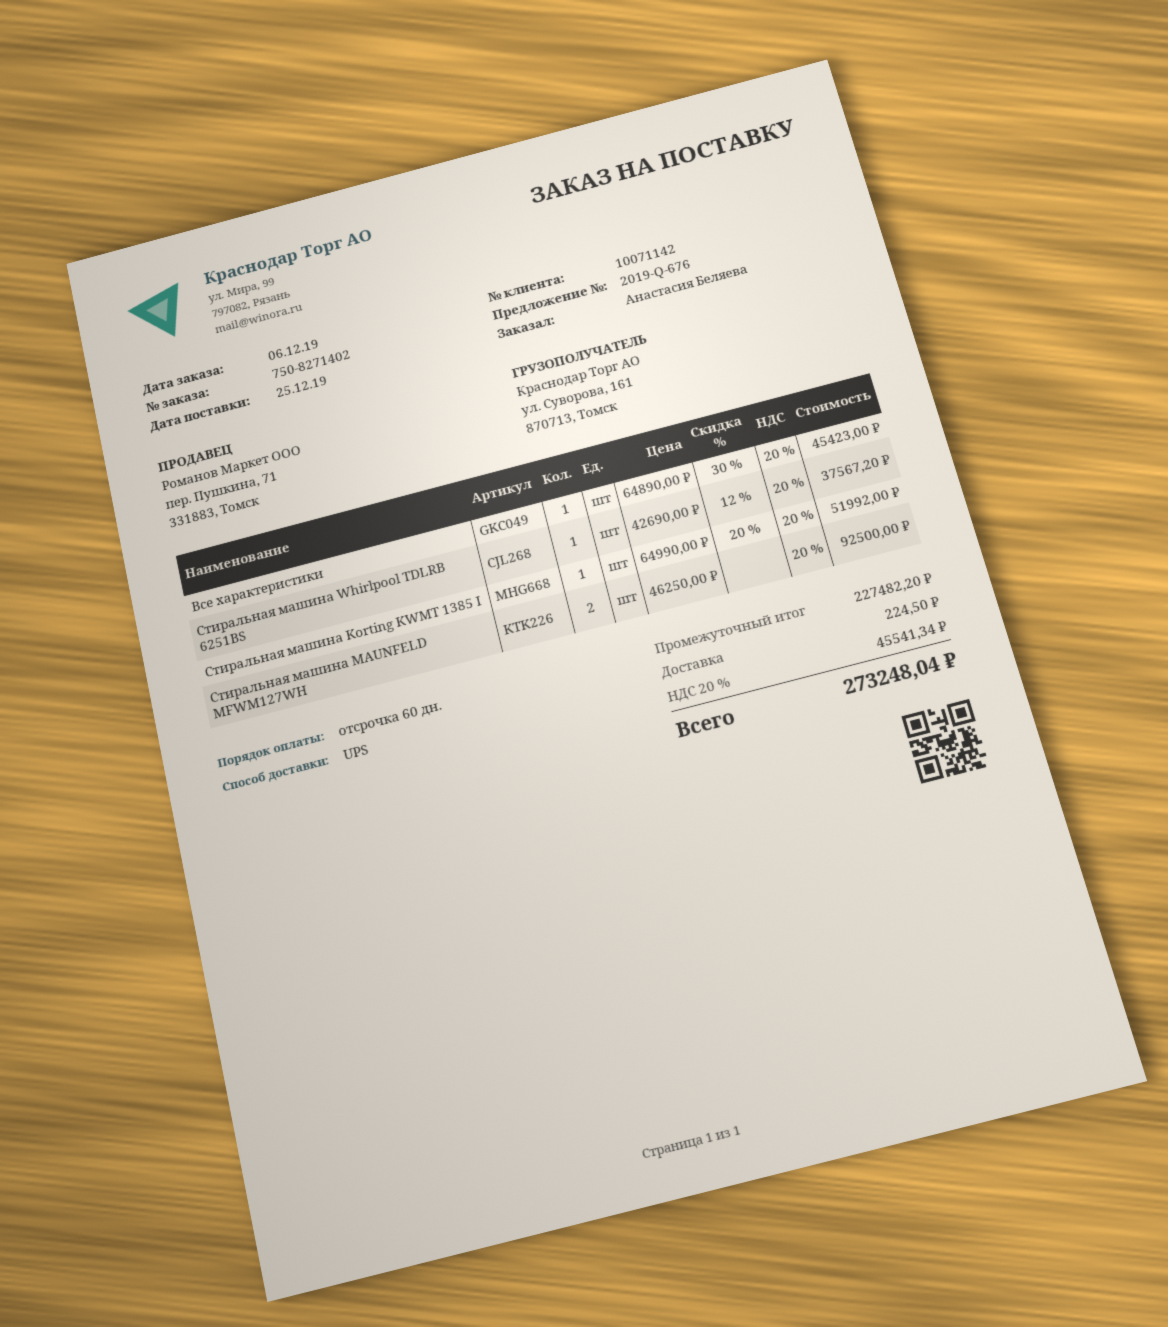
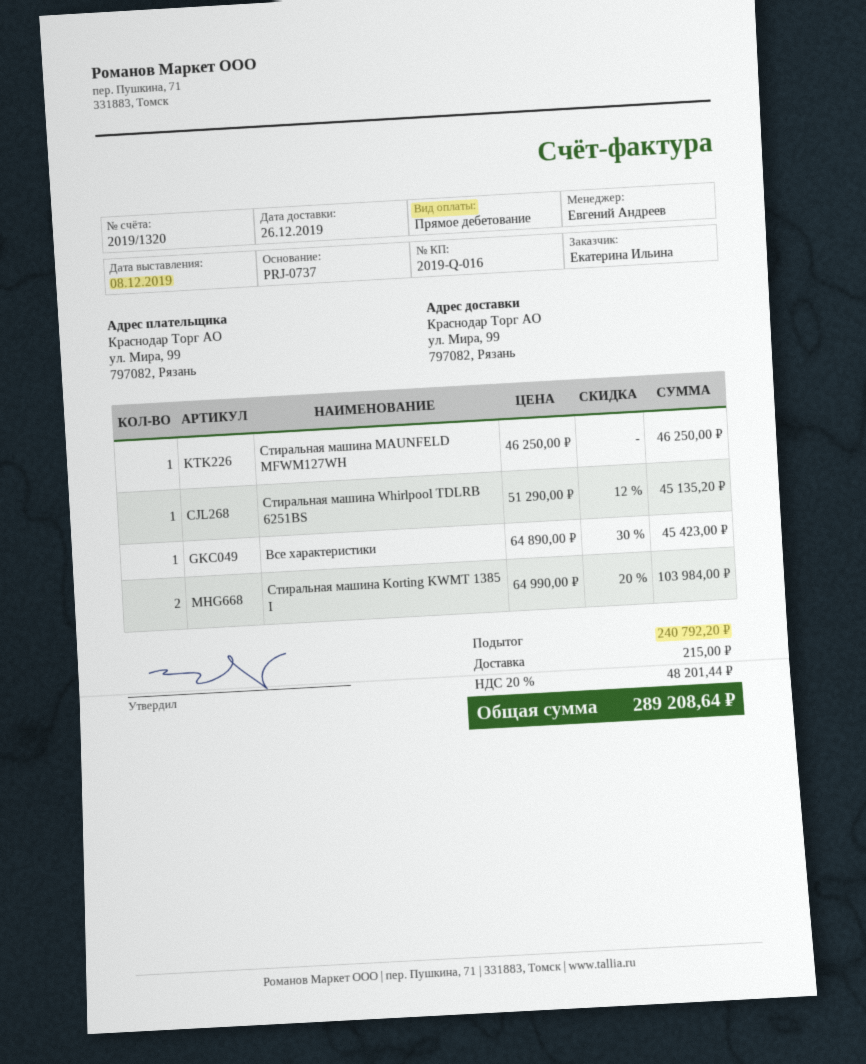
quote number: 2019-Q-676 -> 2019-Q-016
delivery date: 2019-12-25 -> 2019-12-26
ordered by: Анастасия Беляева -> Екатерина Ильина
ship to: ул. Суворова, 161, 870713, Томск -> ул. Мира, 99, 797082, Рязань
Стиральная машина Whirlpool TDLRB 6251BS: 1 x 42690.00 - 12% = 37567.20 -> 1 x 51290.00 - 12% = 45135.20
Стиральная машина Korting KWMT 1385 I: 1 x 64990.00 - 20% = 51992.00 -> 2 x 64990.00 - 20% = 103984.00
Стиральная машина MAUNFELD MFWM127WH: 2 x 46250.00 = 92500.00 -> 1 x 46250.00 = 46250.00
subtotal: 227482.20 -> 240792.20
shipping: 224.50 -> 215.00
tax: 20% = 45541.34 -> 20% = 48201.44
total: 273248.04 -> 289208.64

